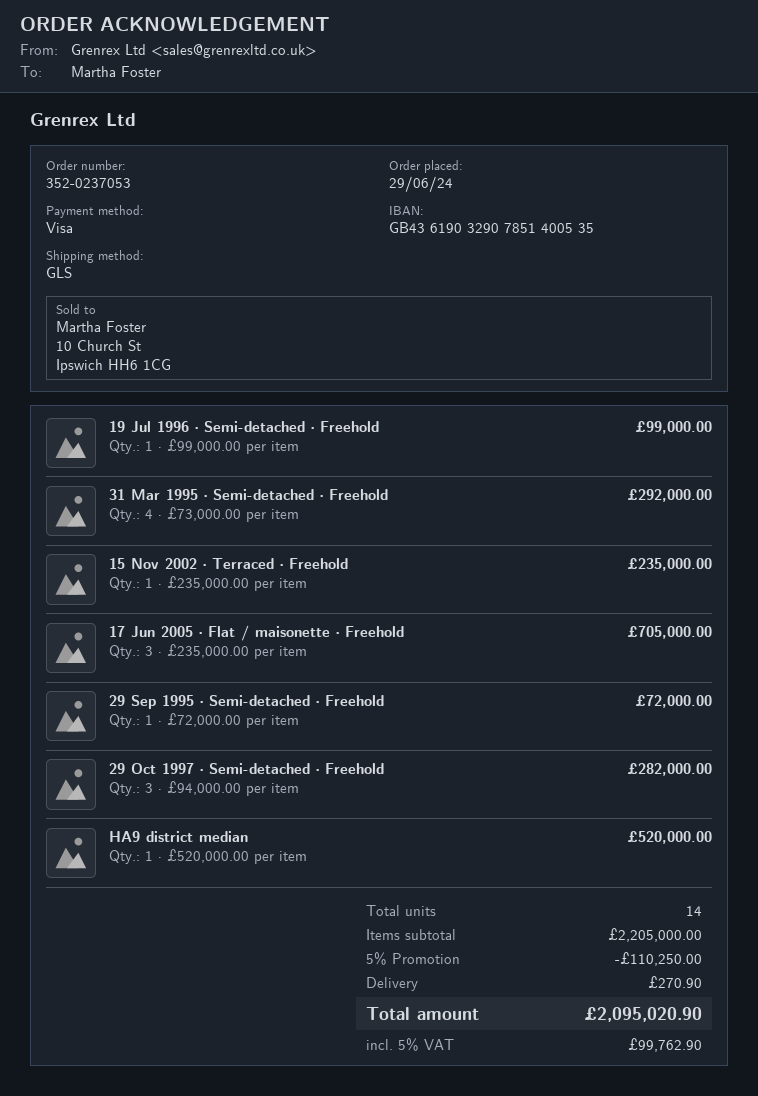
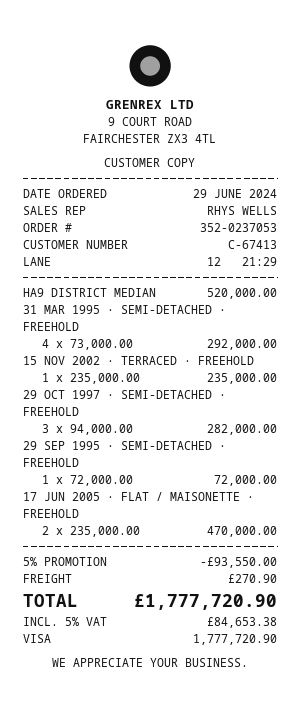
19 Jul 1996 · Semi-detached · Freehold: 1 x 99000.00 = 99000.00 -> none
17 Jun 2005 · Flat / maisonette · Freehold: 3 x 235000.00 = 705000.00 -> 2 x 235000.00 = 470000.00
discount: 5% = 110250.00 -> 5% = 93550.00
tax: 5% = 99762.90 -> 5% = 84653.38
total: 2095020.90 -> 1777720.90

